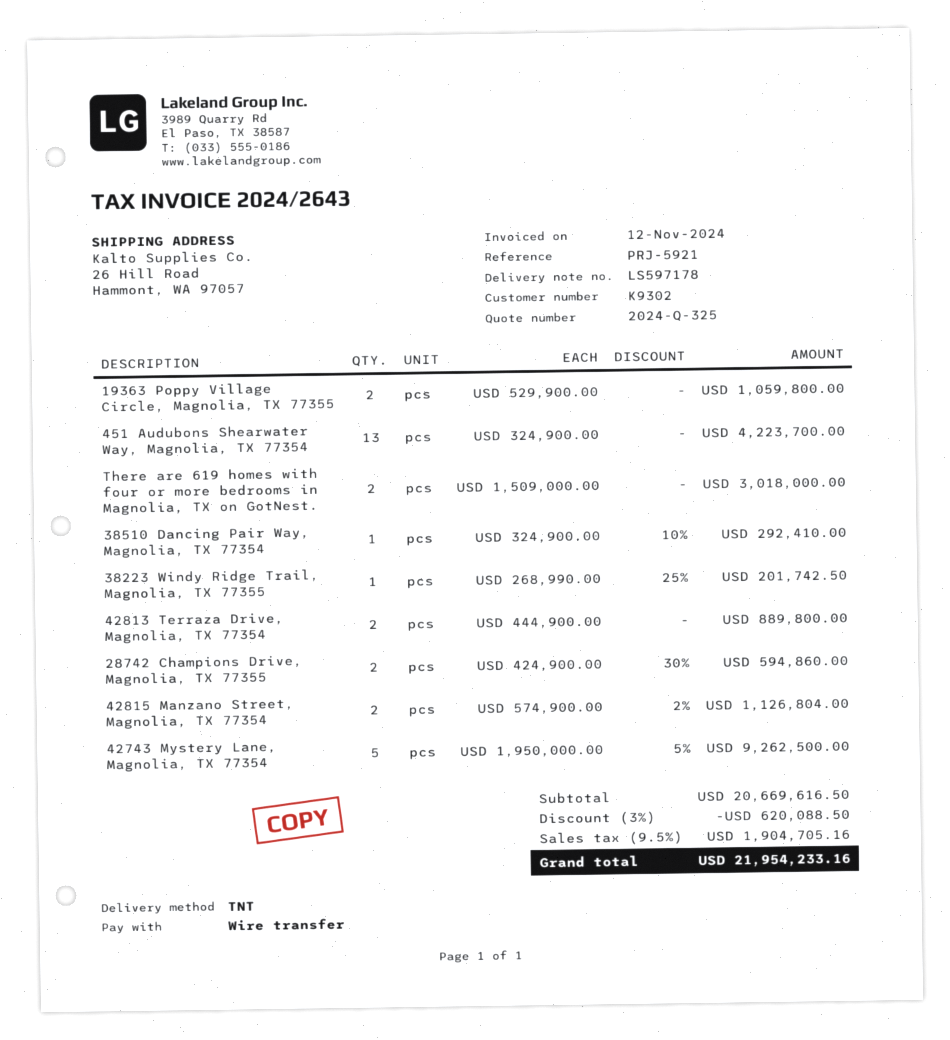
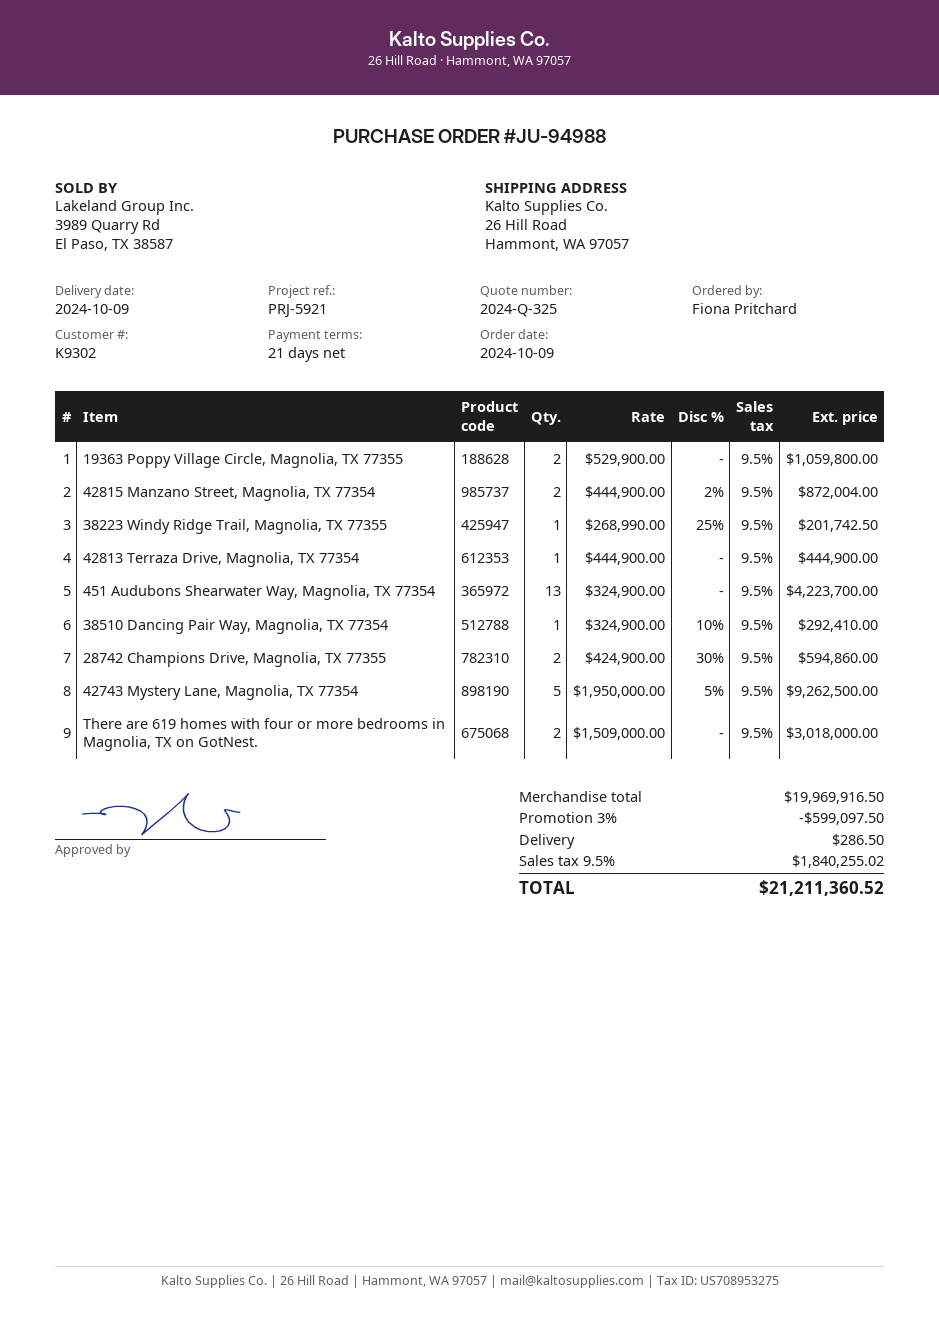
42813 Terraza Drive, Magnolia, TX 77354: 2 x 444900.00 = 889800.00 -> 1 x 444900.00 = 444900.00
42815 Manzano Street, Magnolia, TX 77354: 2 x 574900.00 - 2% = 1126804.00 -> 2 x 444900.00 - 2% = 872004.00
subtotal: 20669616.50 -> 19969916.50
discount: 3% = 620088.50 -> 3% = 599097.50
shipping: none -> 286.50
tax: 9.5% = 1904705.16 -> 9.5% = 1840255.02
total: 21954233.16 -> 21211360.52

